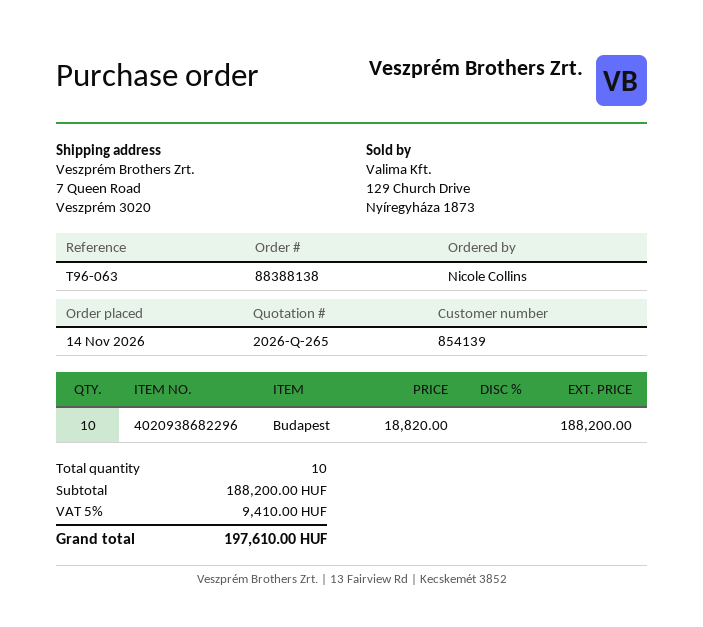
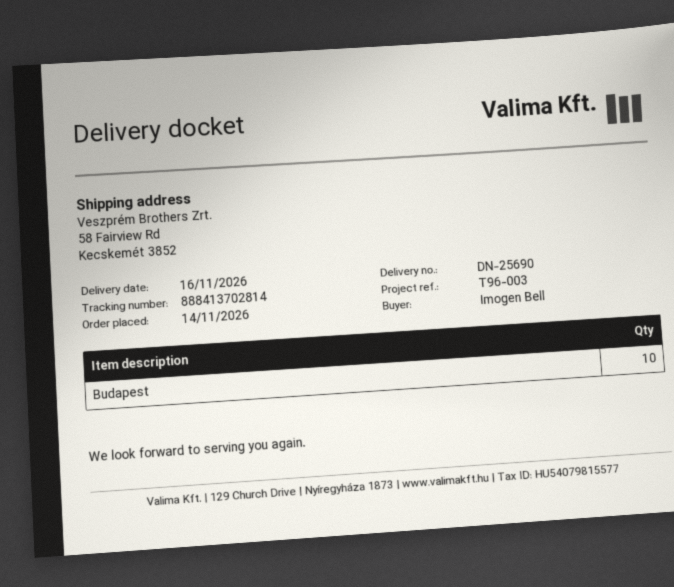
reference: T96-063 -> T96-003
ordered by: Nicole Collins -> Imogen Bell
ship to: 7 Queen Road, Veszprém 3020 -> 58 Fairview Rd, Kecskemét 3852

